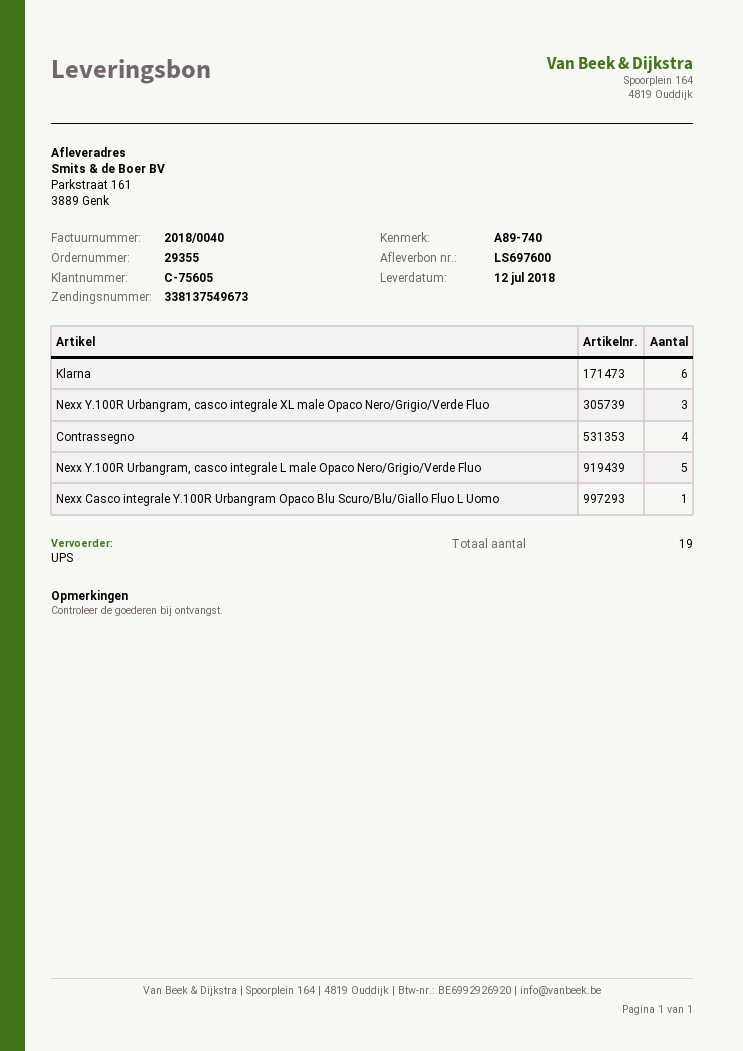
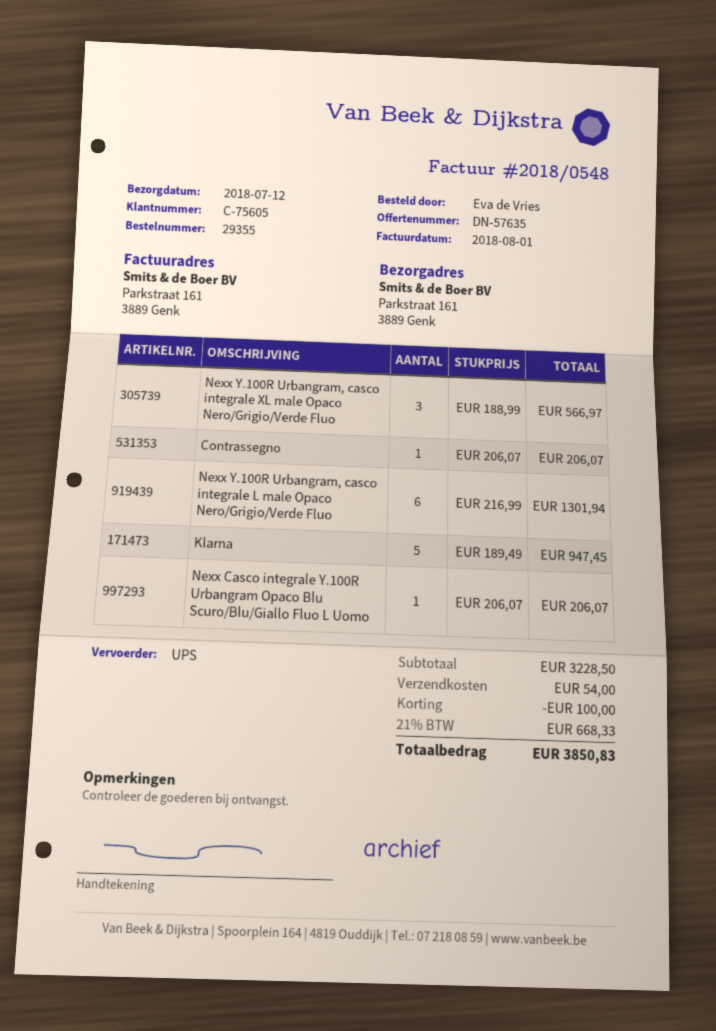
invoice number: 2018/0040 -> 2018/0548
Klarna: 6 -> 5
Contrassegno: 4 -> 1
Nexx Y.100R Urbangram, casco integrale L male Opaco Nero/Grigio/Verde Fluo: 5 -> 6

